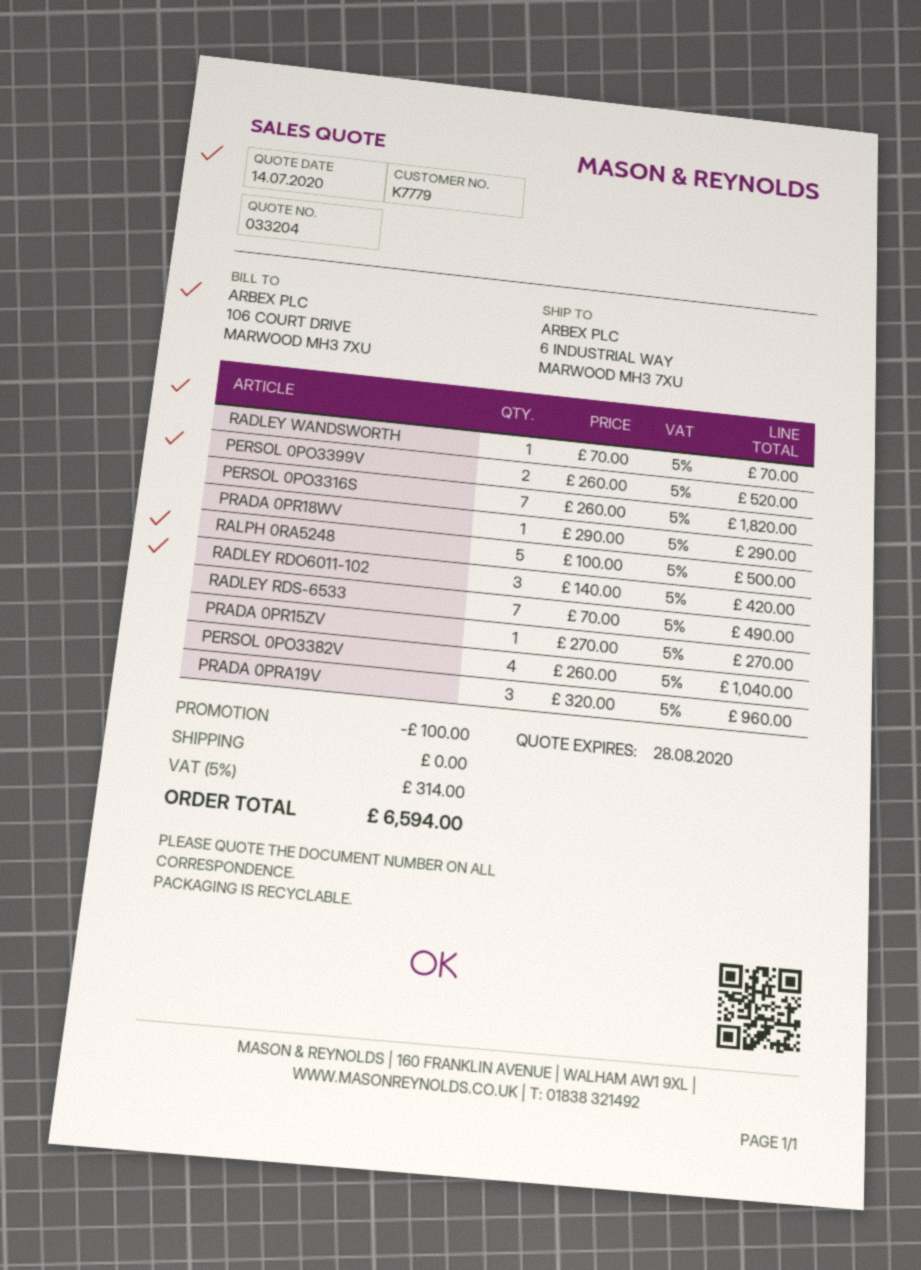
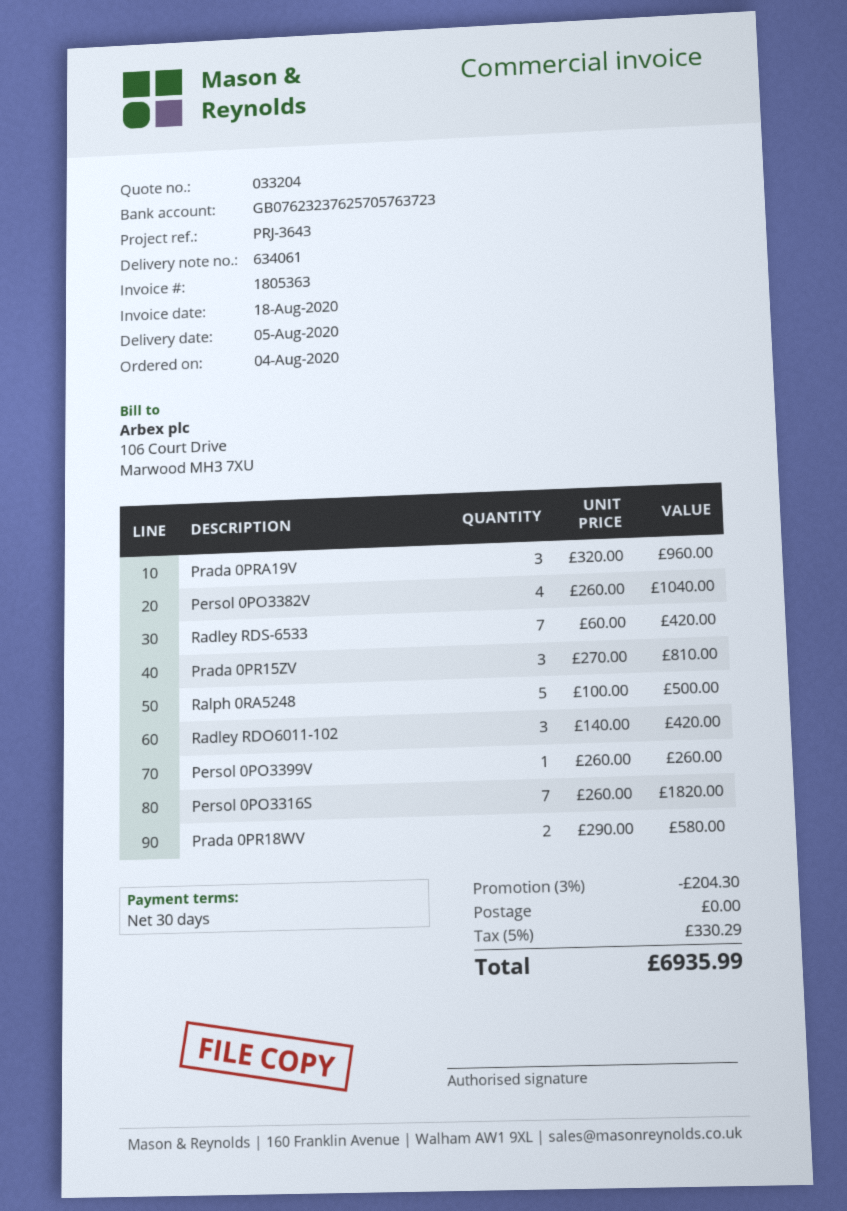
RADLEY WANDSWORTH: 1 x 70.00 = 70.00 -> none
PERSOL 0PO3399V: 2 x 260.00 = 520.00 -> 1 x 260.00 = 260.00
PRADA 0PR18WV: 1 x 290.00 = 290.00 -> 2 x 290.00 = 580.00
RADLEY RDS-6533: 7 x 70.00 = 490.00 -> 7 x 60.00 = 420.00
PRADA 0PR15ZV: 1 x 270.00 = 270.00 -> 3 x 270.00 = 810.00
discount: 100.00 -> 204.30
tax: 5% = 314.00 -> 5% = 330.29
total: 6594.00 -> 6935.99

